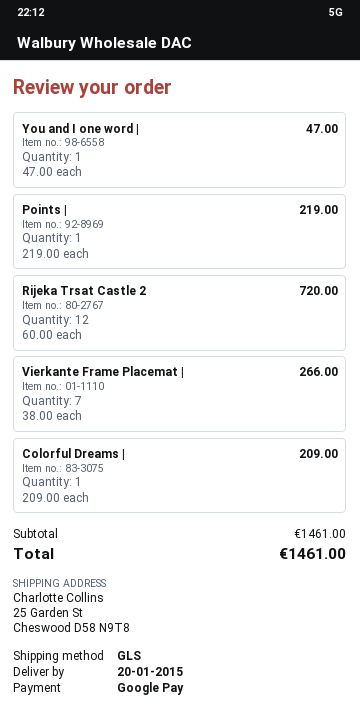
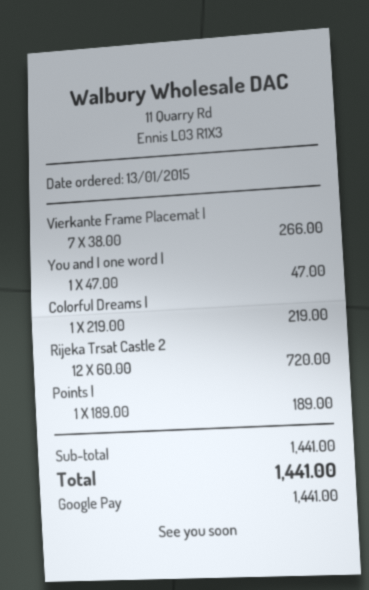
Points |: 1 x 219.00 = 219.00 -> 1 x 189.00 = 189.00
Colorful Dreams |: 1 x 209.00 = 209.00 -> 1 x 219.00 = 219.00
subtotal: 1461.00 -> 1441.00
total: 1461.00 -> 1441.00

